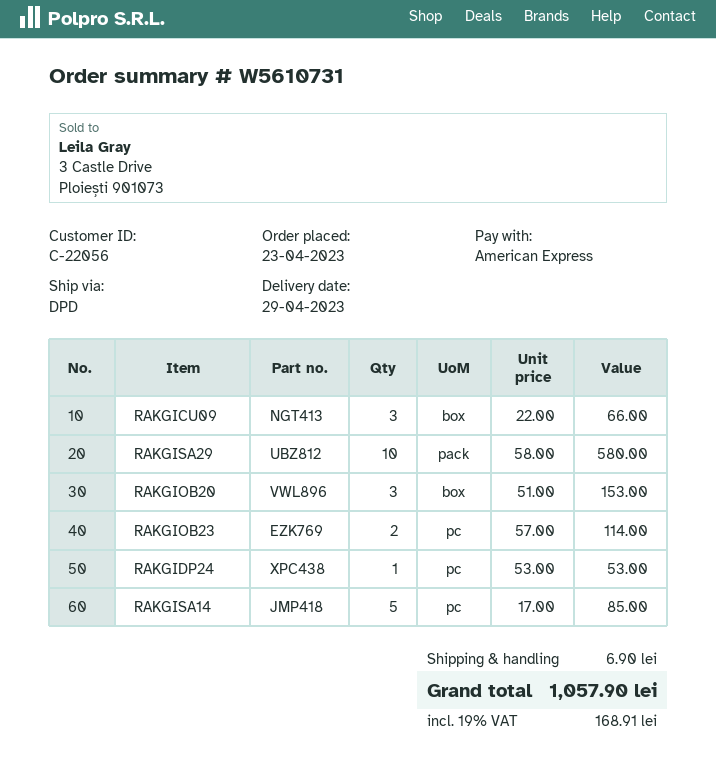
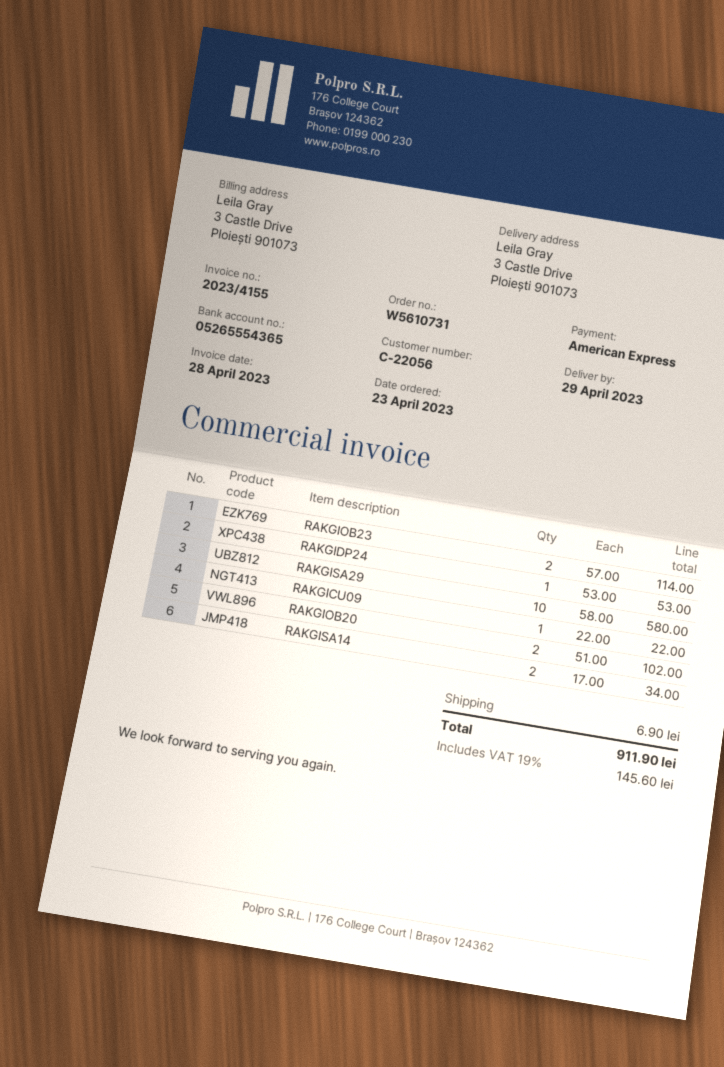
RAKGICU09: 3 x 22.00 = 66.00 -> 1 x 22.00 = 22.00
RAKGIOB20: 3 x 51.00 = 153.00 -> 2 x 51.00 = 102.00
RAKGISA14: 5 x 17.00 = 85.00 -> 2 x 17.00 = 34.00
tax: 19% = 168.91 -> 19% = 145.60
total: 1057.90 -> 911.90

